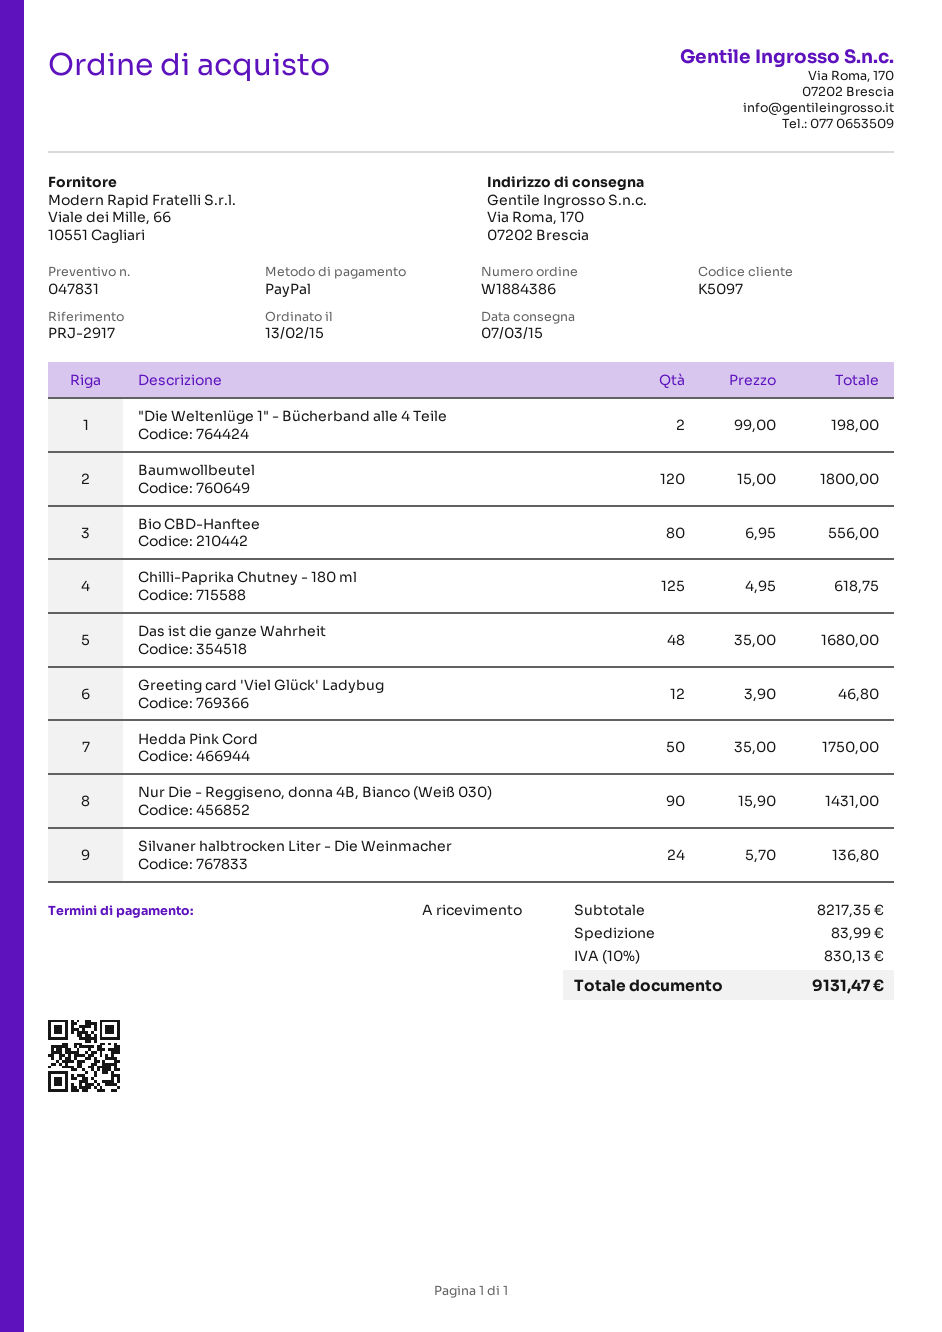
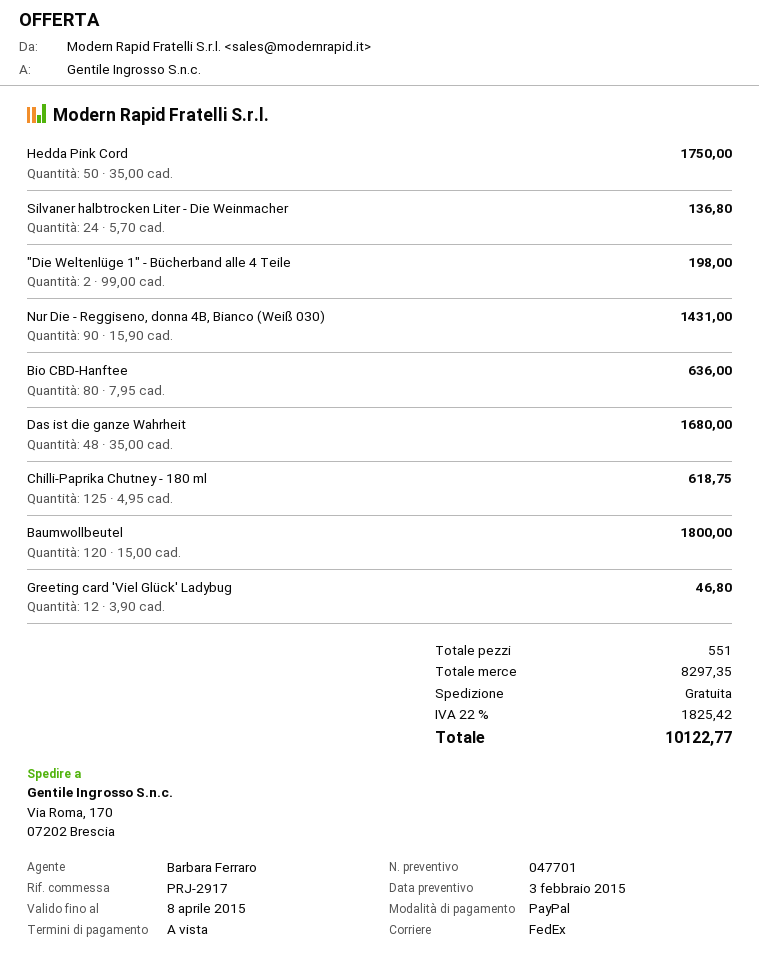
quote number: 047831 -> 047701
Bio CBD-Hanftee: 80 x 6.95 = 556.00 -> 80 x 7.95 = 636.00
subtotal: 8217.35 -> 8297.35
shipping: 83.99 -> 0.00
tax: 10% = 830.13 -> 22% = 1825.42
total: 9131.47 -> 10122.77

